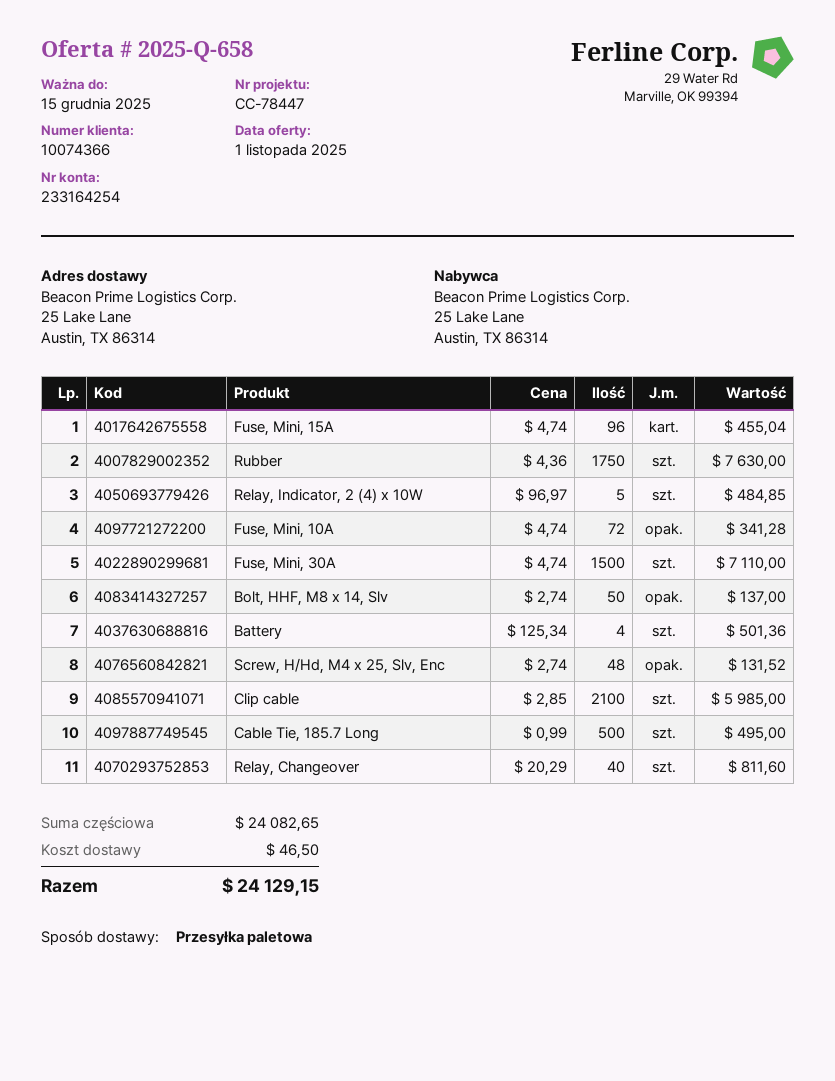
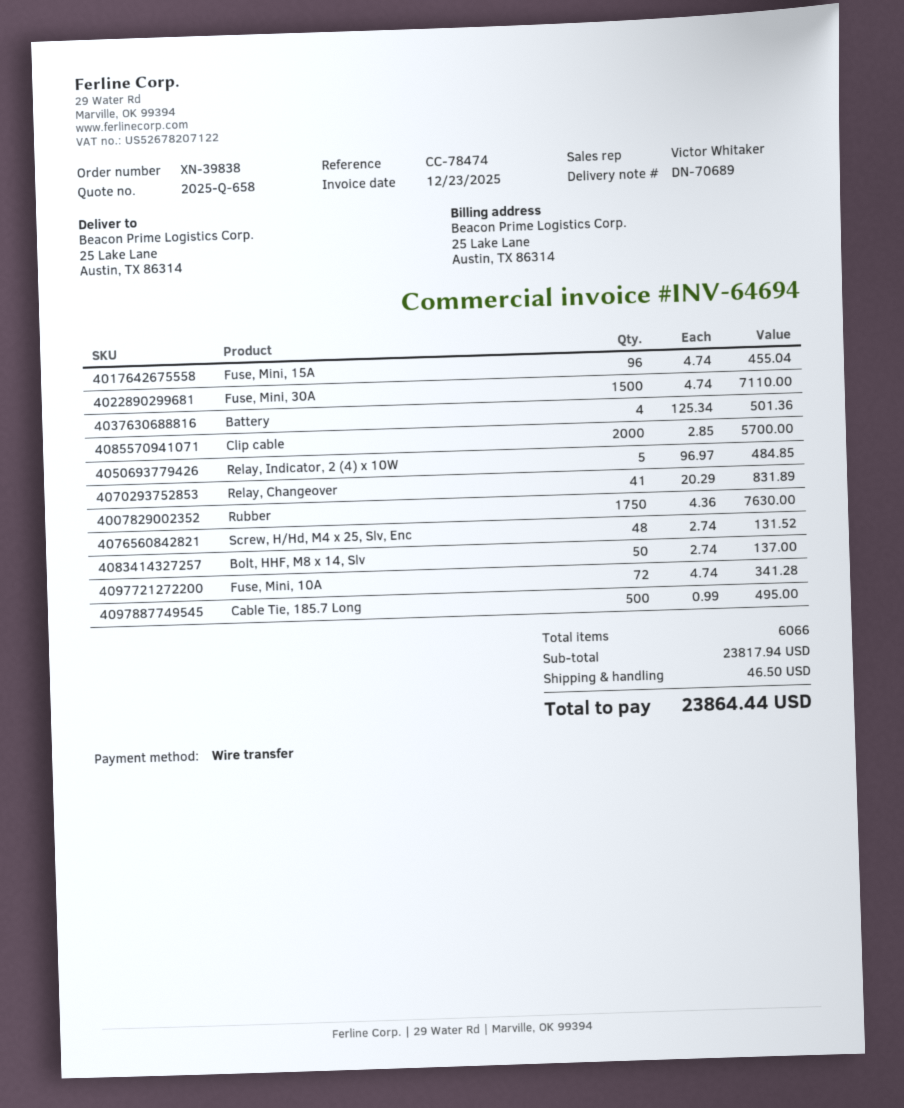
reference: CC-78447 -> CC-78474
Clip cable: 2100 x 2.85 = 5985.00 -> 2000 x 2.85 = 5700.00
Relay, Changeover: 40 x 20.29 = 811.60 -> 41 x 20.29 = 831.89
subtotal: 24082.65 -> 23817.94
total: 24129.15 -> 23864.44

